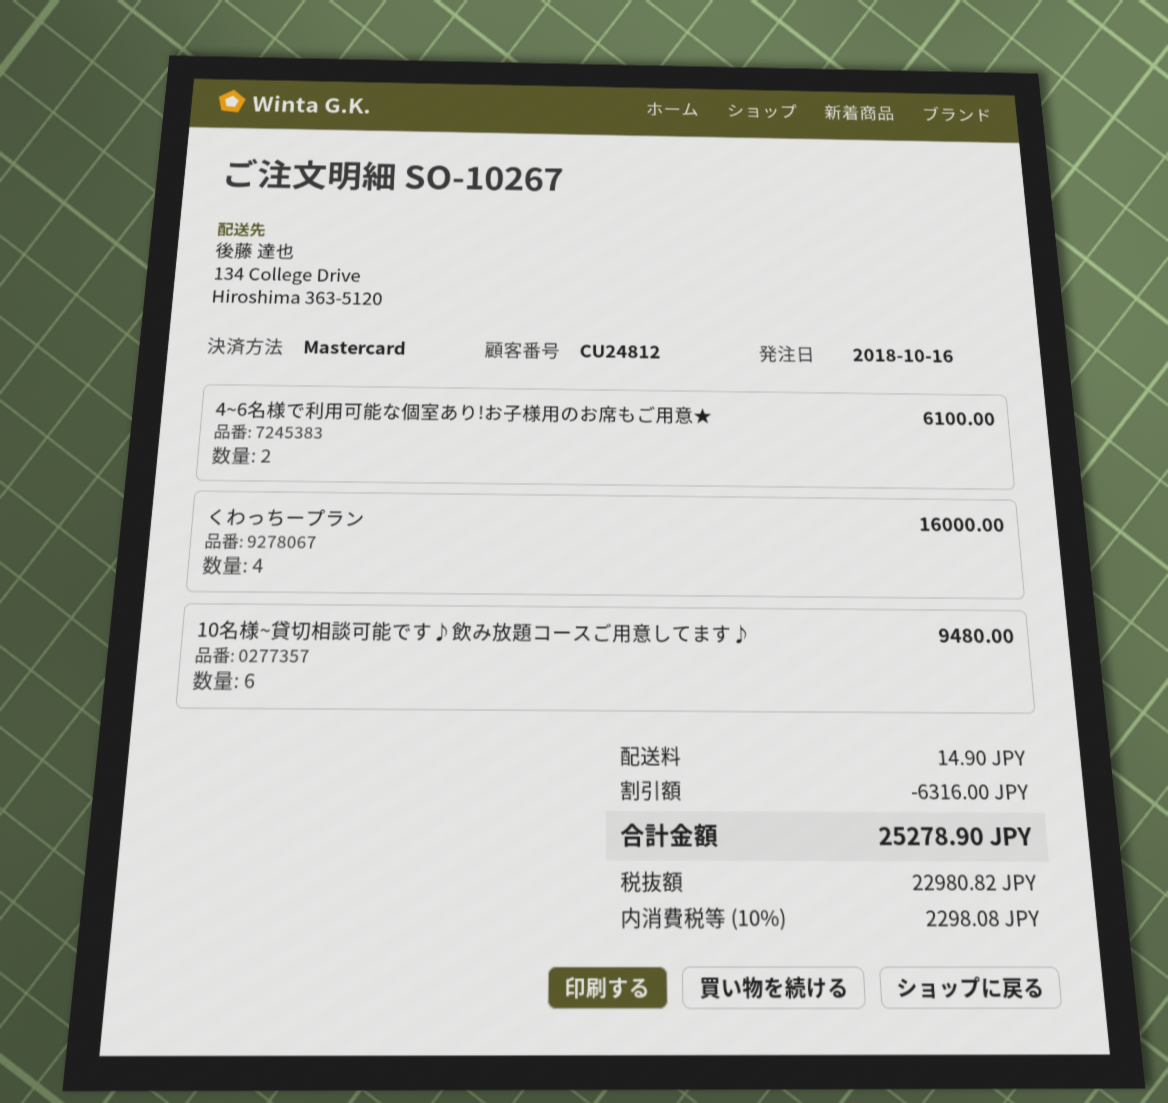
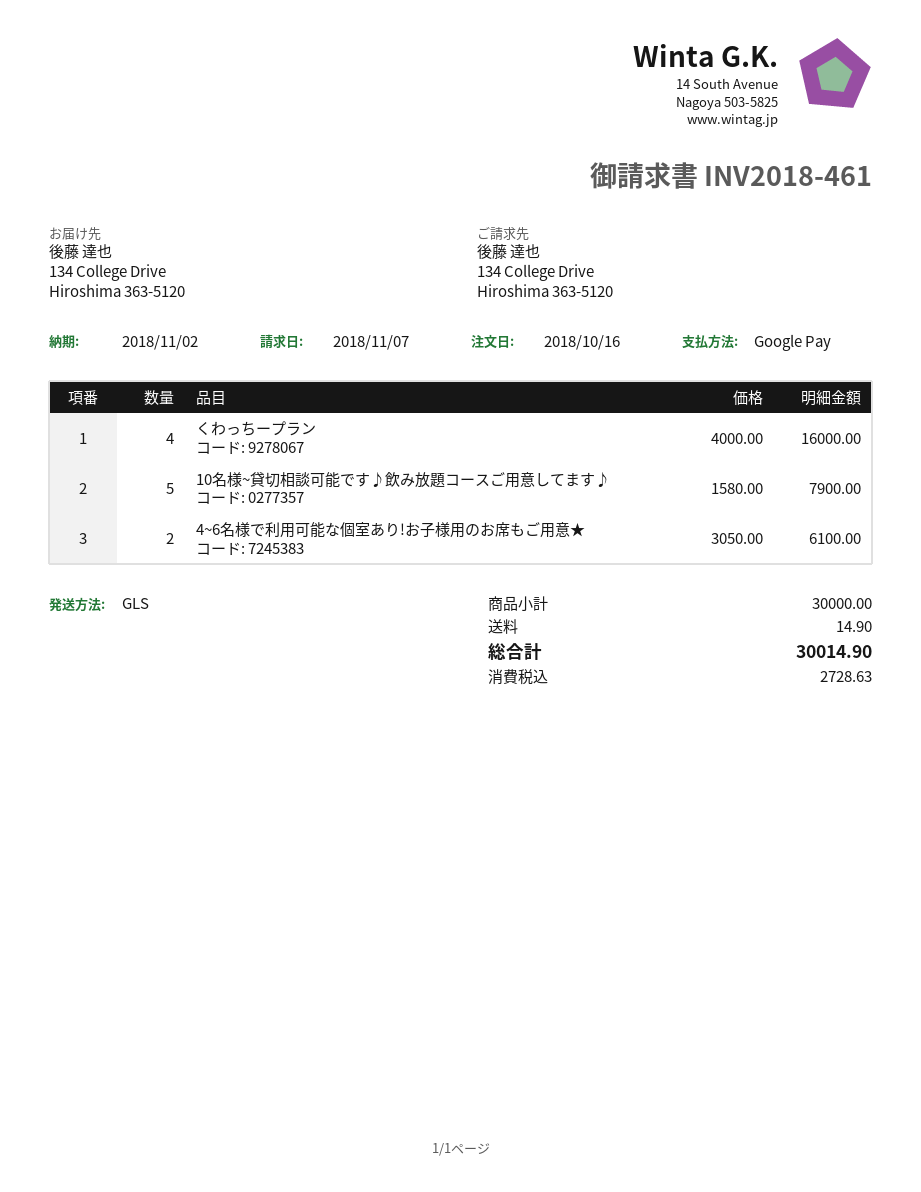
payment method: Mastercard -> Google Pay
10名様~貸切相談可能です♪飲み放題コースご用意してます♪: 6 for 9480.00 -> 5 for 7900.00
discount: 6316.00 -> none
tax: 2298.08 -> 2728.63
total: 25278.90 -> 30014.90

